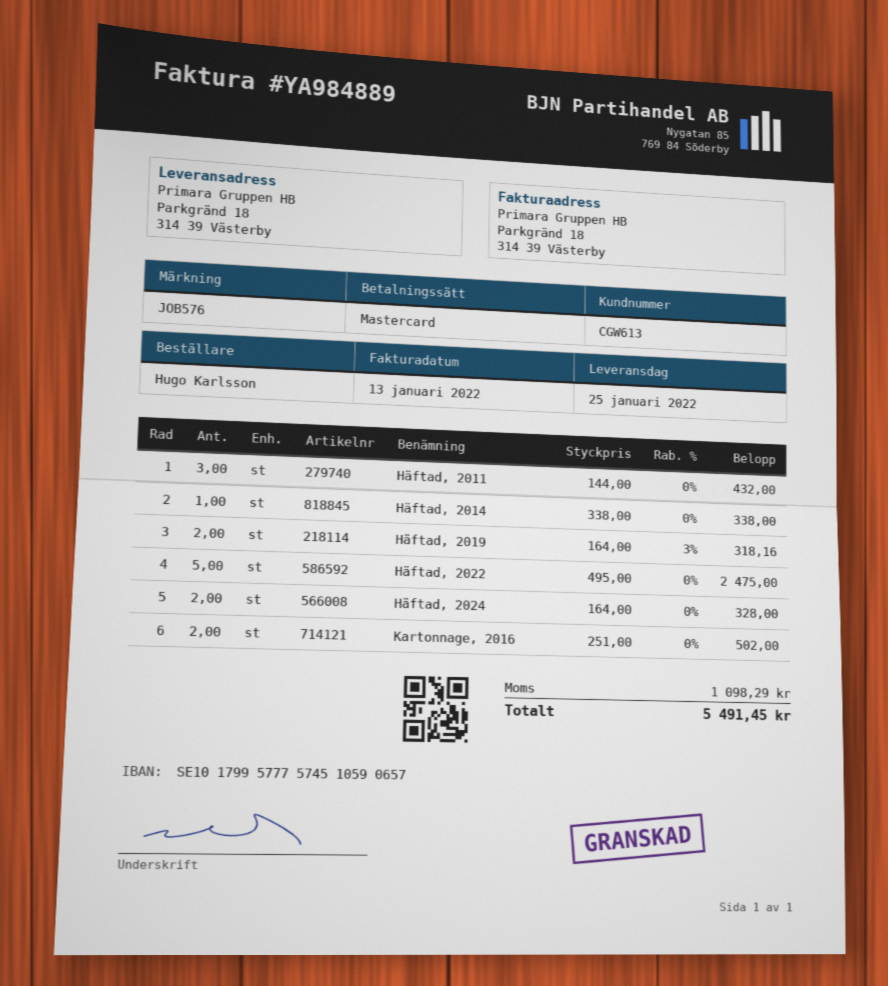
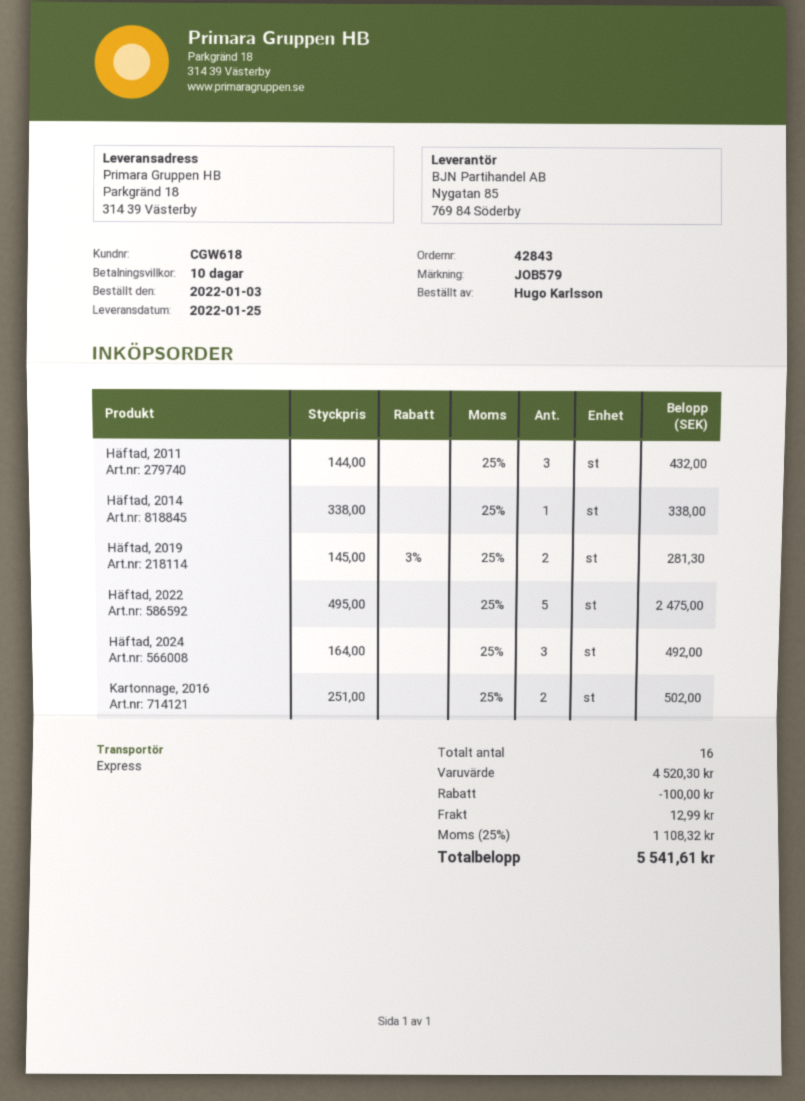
customer number: CGW613 -> CGW618
reference: JOB576 -> JOB579
Häftad, 2019: 2 x 164.00 - 3% = 318.16 -> 2 x 145.00 - 3% = 281.30
Häftad, 2024: 2 x 164.00 = 328.00 -> 3 x 164.00 = 492.00
discount: none -> 100.00
shipping: none -> 12.99
tax: 1098.29 -> 1108.32
total: 5491.45 -> 5541.61

